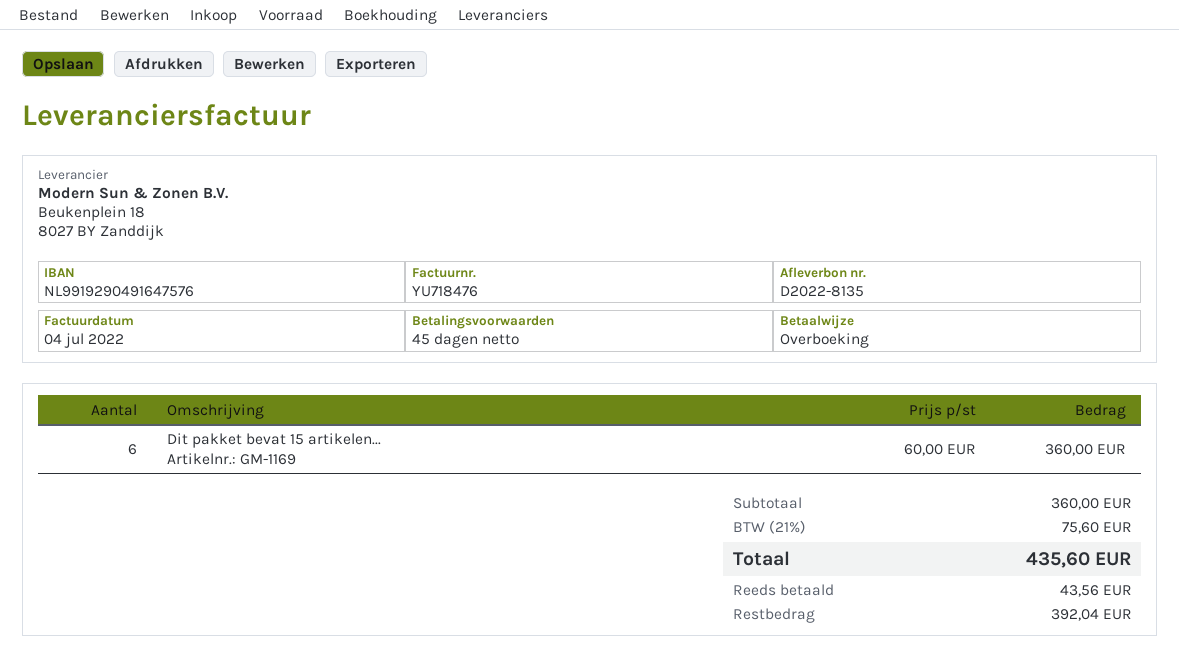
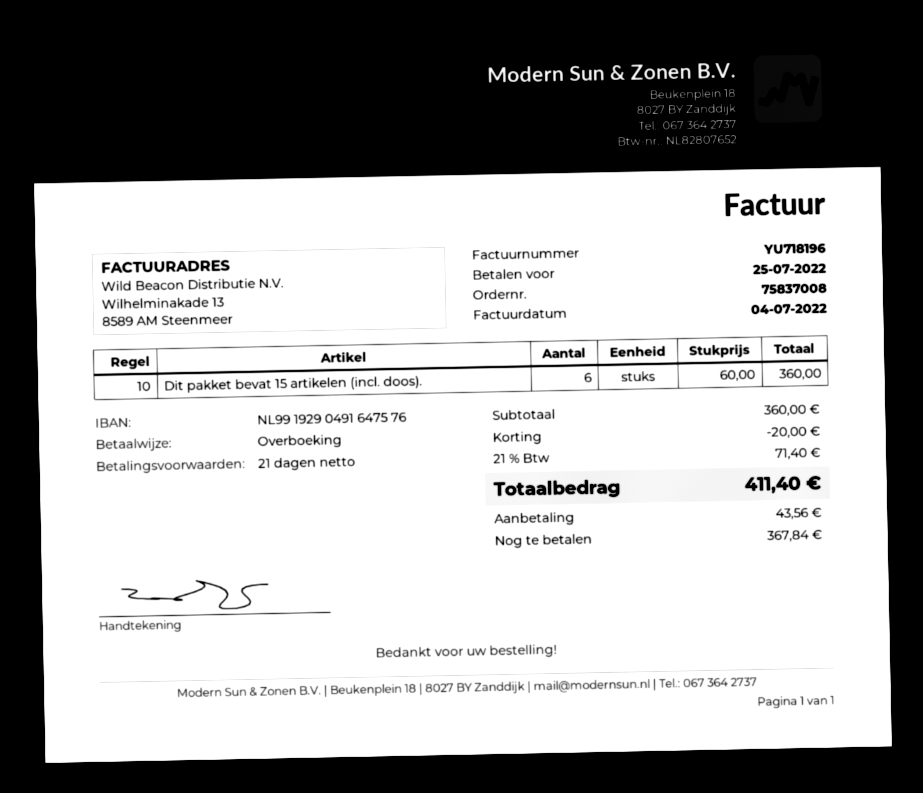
invoice number: YU718476 -> YU718196
payment terms: 45 days -> 21 days
discount: none -> 20.00
tax: 21% = 75.60 -> 21% = 71.40
total: 435.60 -> 411.40
balance: 392.04 -> 367.84

